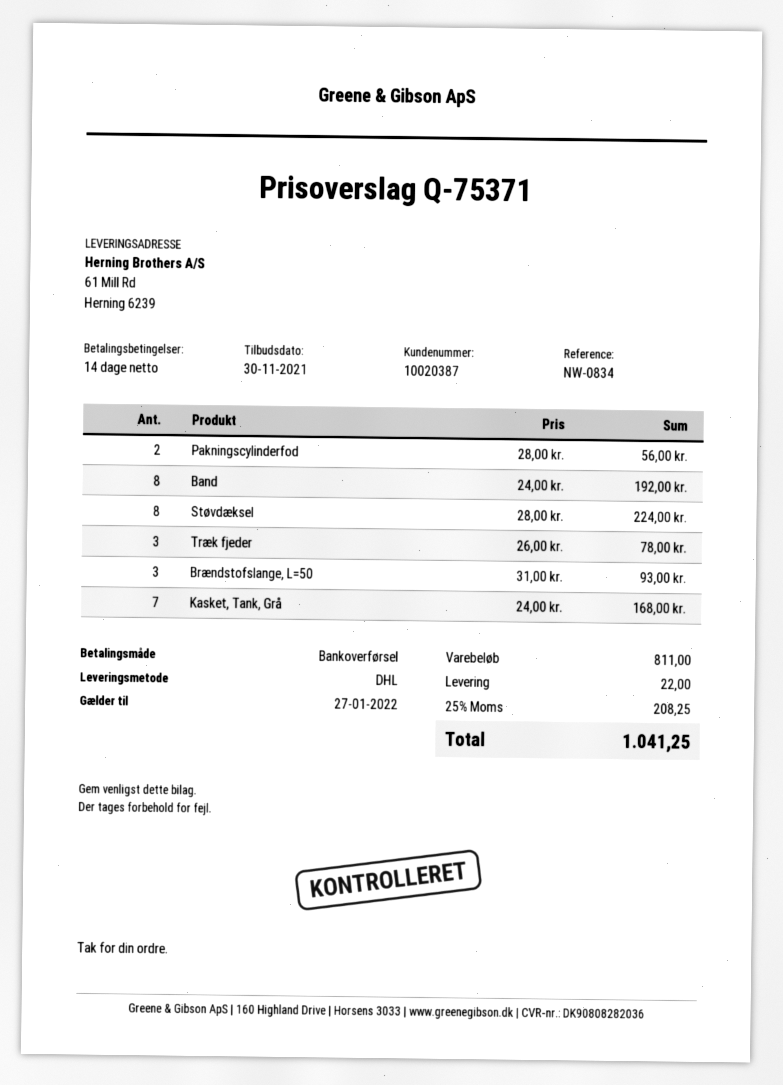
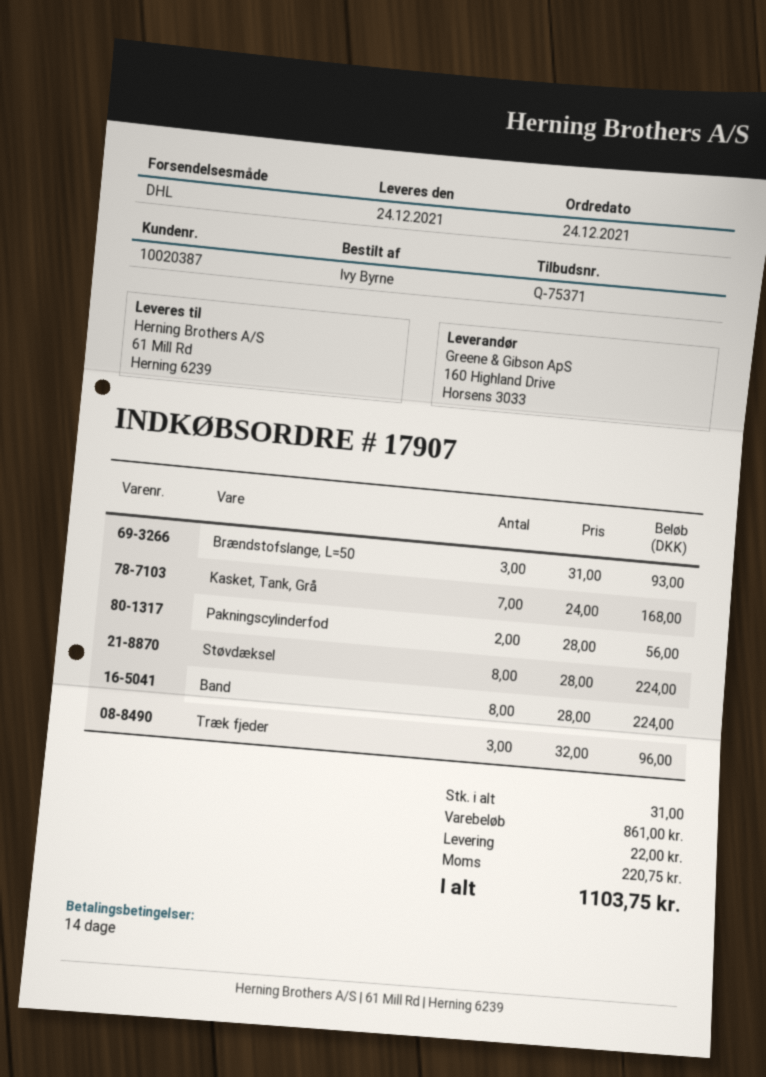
Band: 8 x 24.00 = 192.00 -> 8 x 28.00 = 224.00
Træk fjeder: 3 x 26.00 = 78.00 -> 3 x 32.00 = 96.00
subtotal: 811.00 -> 861.00
tax: 208.25 -> 220.75
total: 1041.25 -> 1103.75

